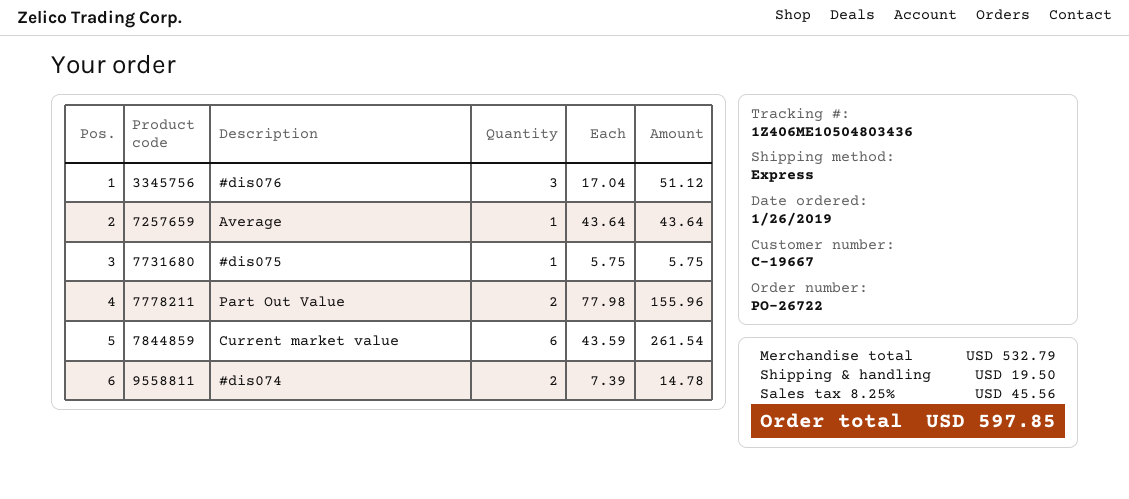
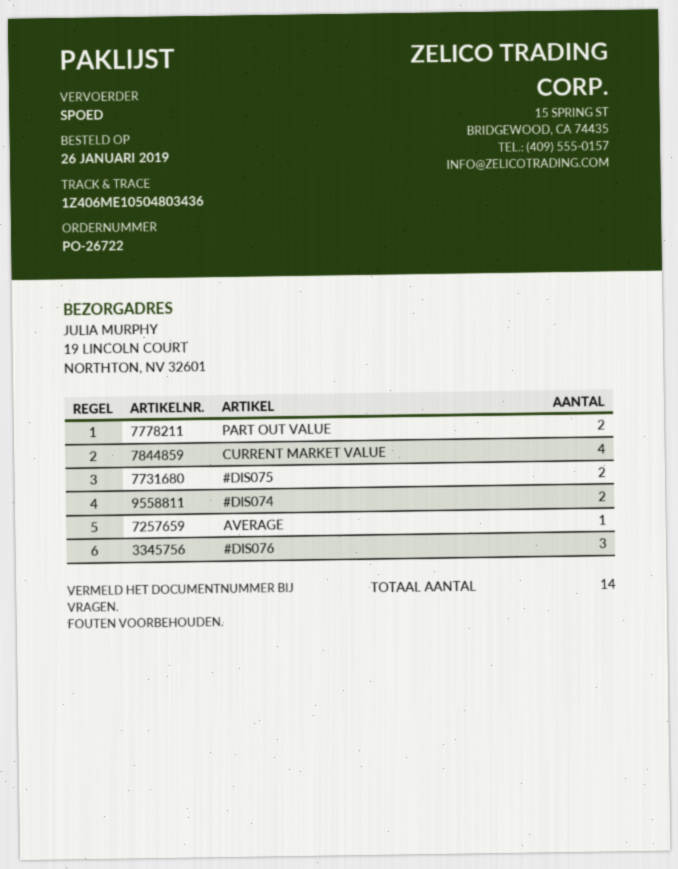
#dis075: 1 -> 2
Current market value: 6 -> 4

